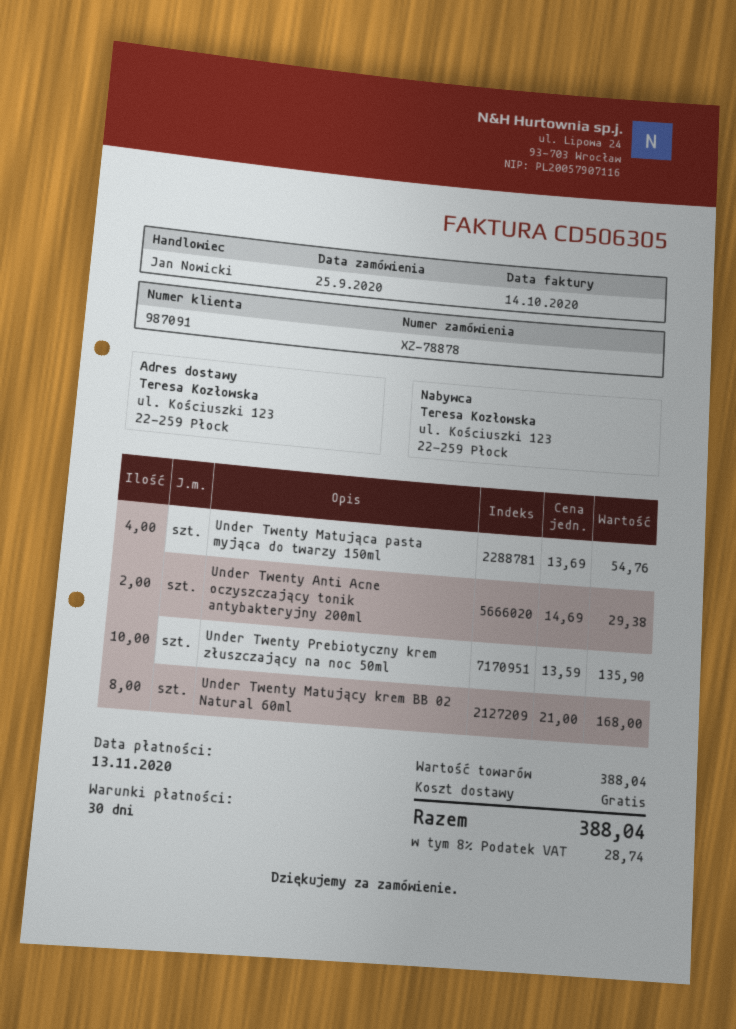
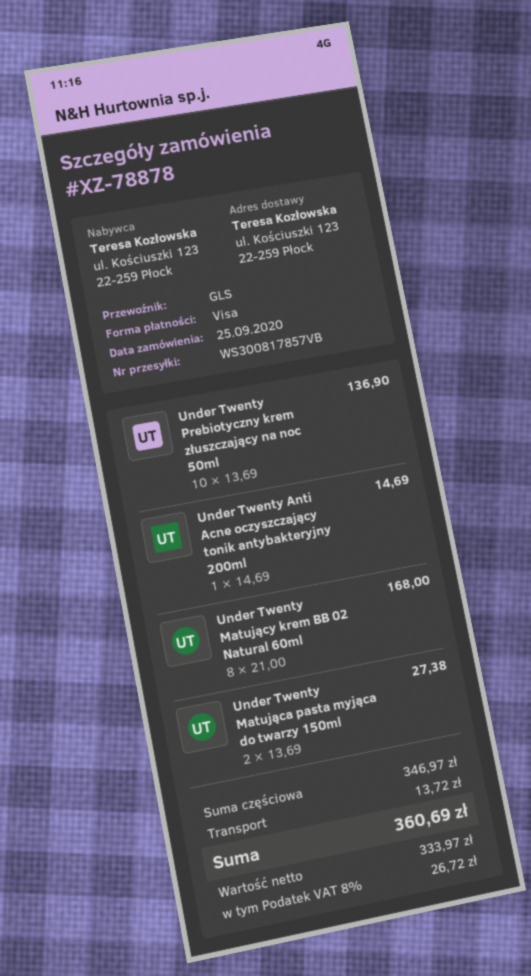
Under Twenty Matująca pasta myjąca do twarzy 150ml: 4 x 13.69 = 54.76 -> 2 x 13.69 = 27.38
Under Twenty Anti Acne oczyszczający tonik antybakteryjny 200ml: 2 x 14.69 = 29.38 -> 1 x 14.69 = 14.69
Under Twenty Prebiotyczny krem złuszczający na noc 50ml: 10 x 13.59 = 135.90 -> 10 x 13.69 = 136.90
subtotal: 388.04 -> 346.97
shipping: 0.00 -> 13.72
tax: 8% = 28.74 -> 8% = 26.72
total: 388.04 -> 360.69

